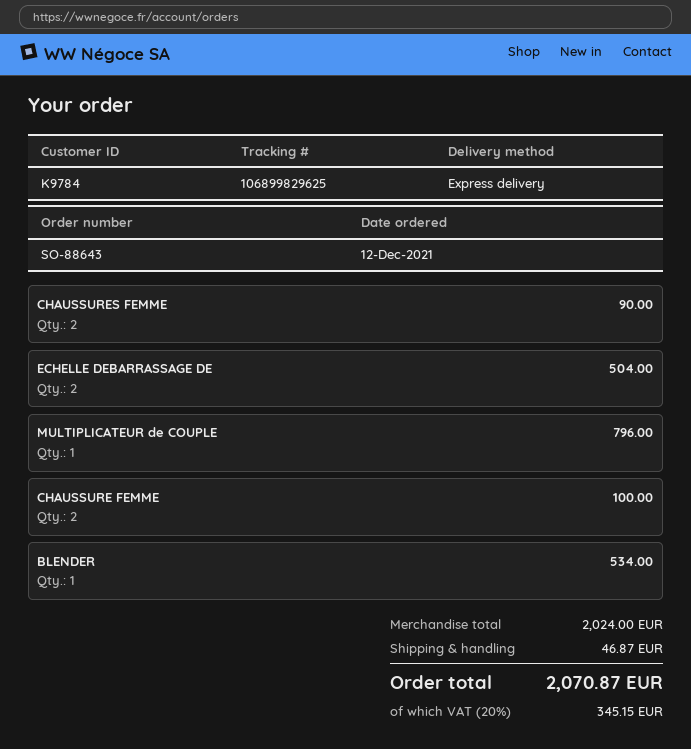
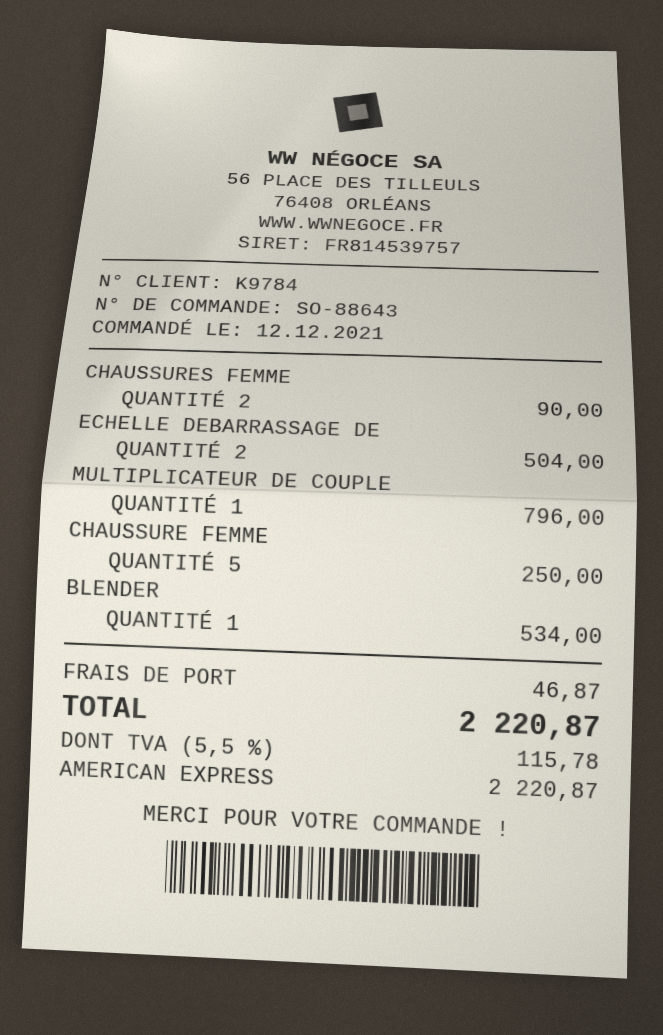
CHAUSSURE FEMME: 2 for 100.00 -> 5 for 250.00
tax: 20% = 345.15 -> 5.5% = 115.78
total: 2070.87 -> 2220.87

